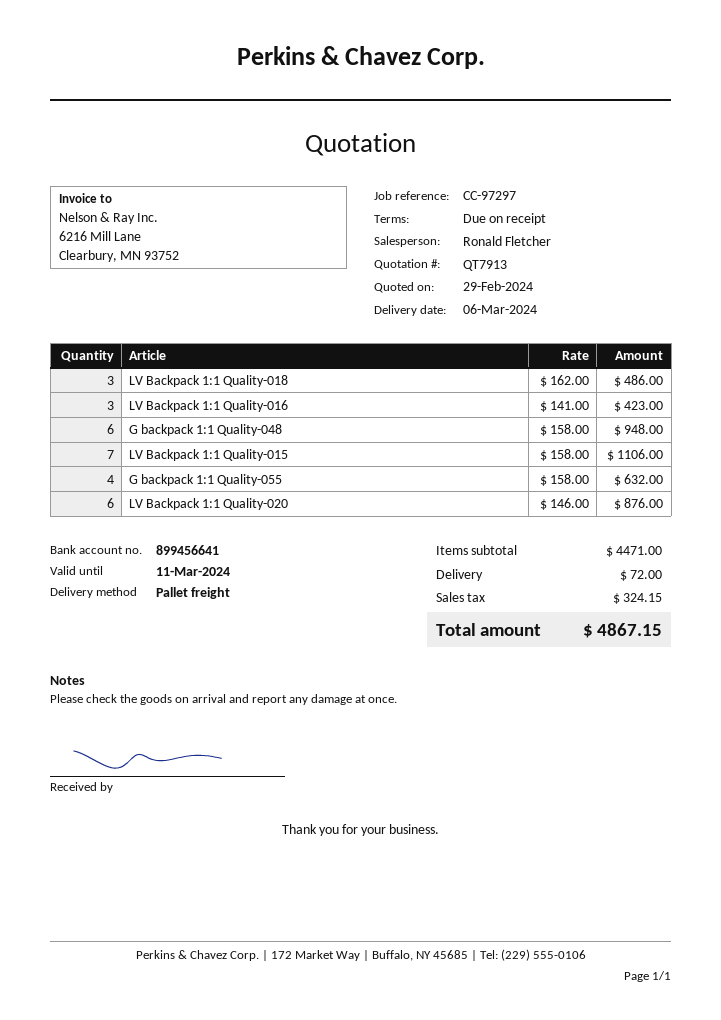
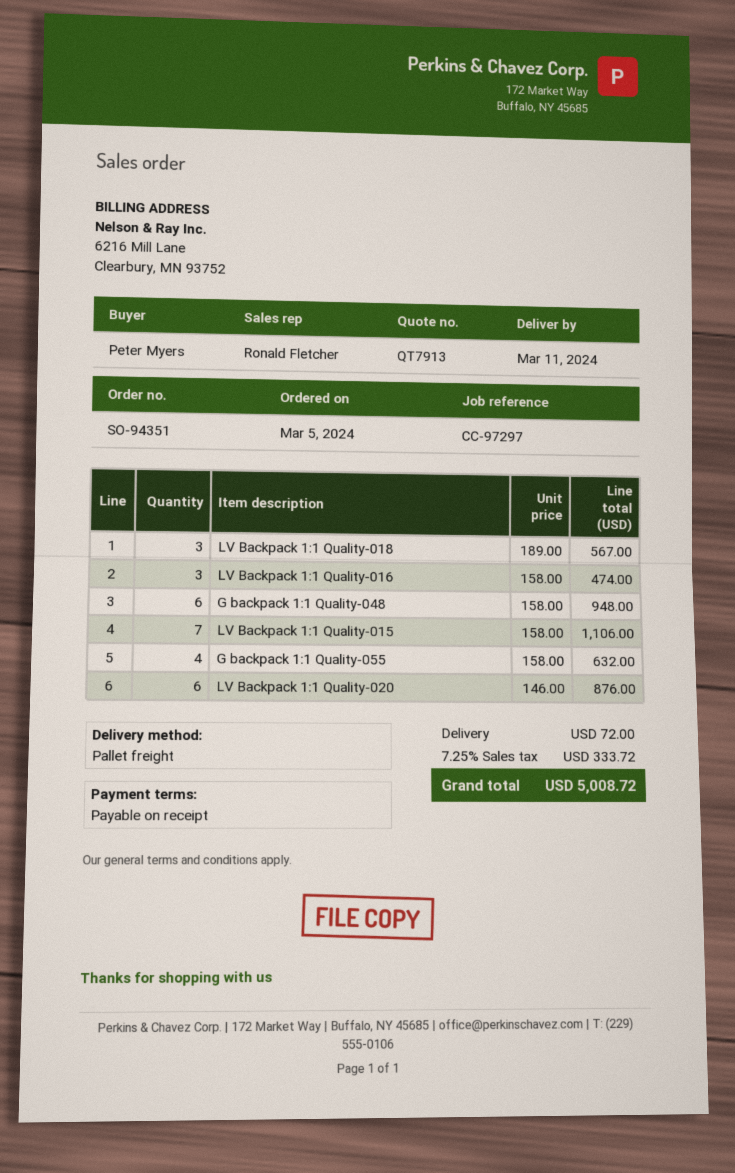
delivery date: 2024-03-06 -> 2024-03-11
LV Backpack 1:1 Quality-018: 3 x 162.00 = 486.00 -> 3 x 189.00 = 567.00
LV Backpack 1:1 Quality-016: 3 x 141.00 = 423.00 -> 3 x 158.00 = 474.00
tax: 324.15 -> 333.72
total: 4867.15 -> 5008.72

